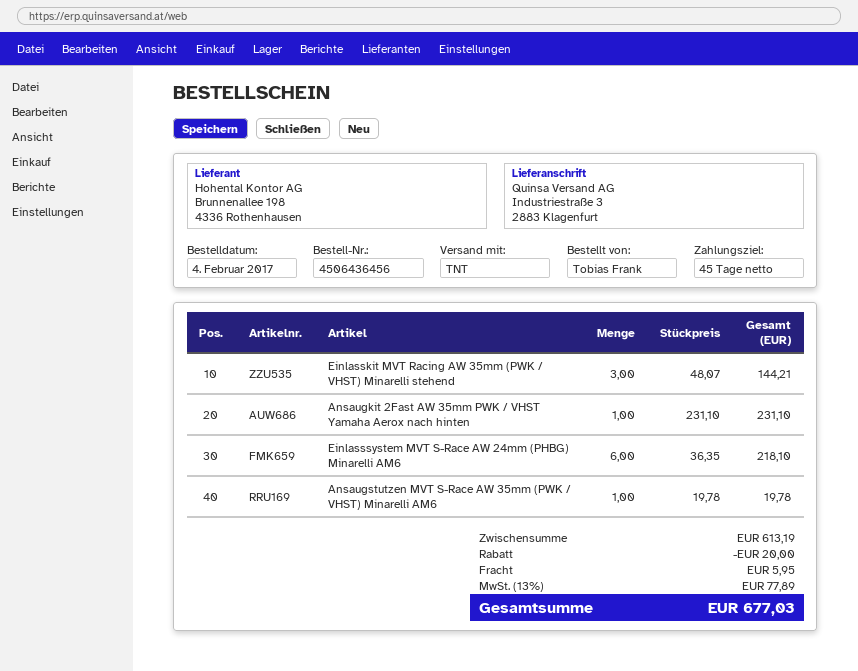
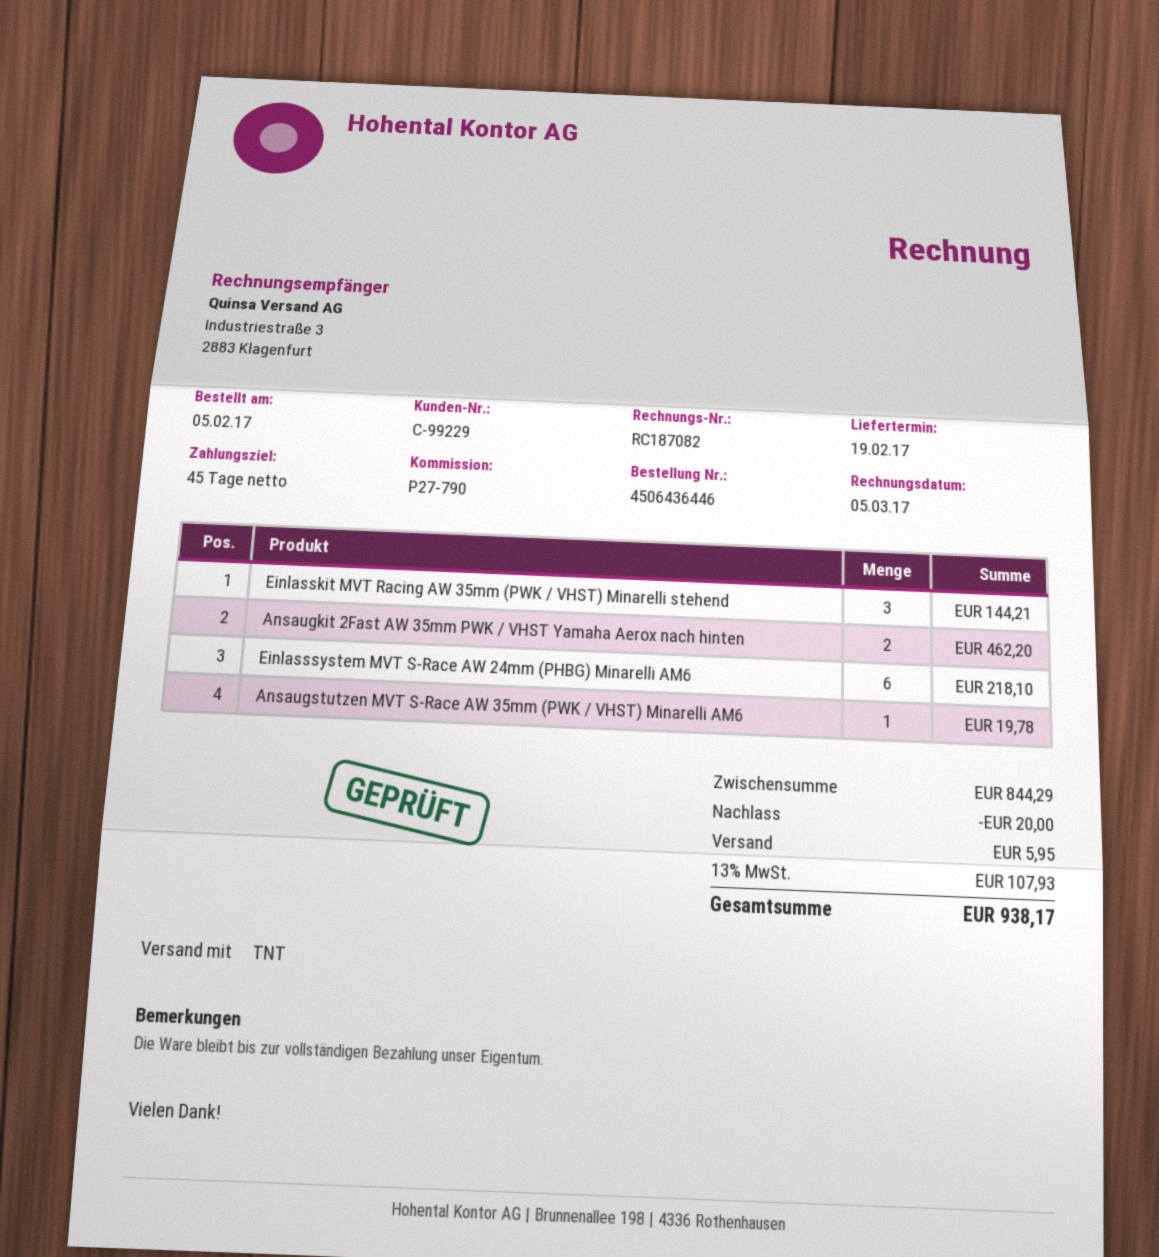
order number: 4506436456 -> 4506436446
order date: 2017-02-04 -> 2017-02-05
Ansaugkit 2Fast AW 35mm PWK / VHST Yamaha Aerox nach hinten: 1 for 231.10 -> 2 for 462.20
subtotal: 613.19 -> 844.29
tax: 13% = 77.89 -> 13% = 107.93
total: 677.03 -> 938.17

